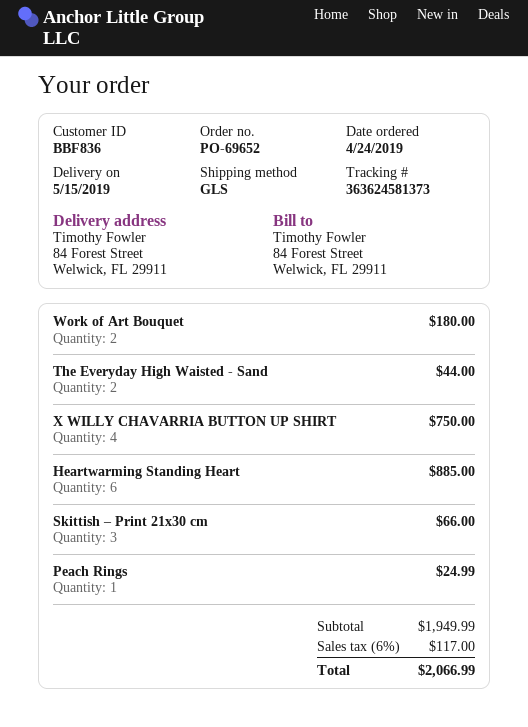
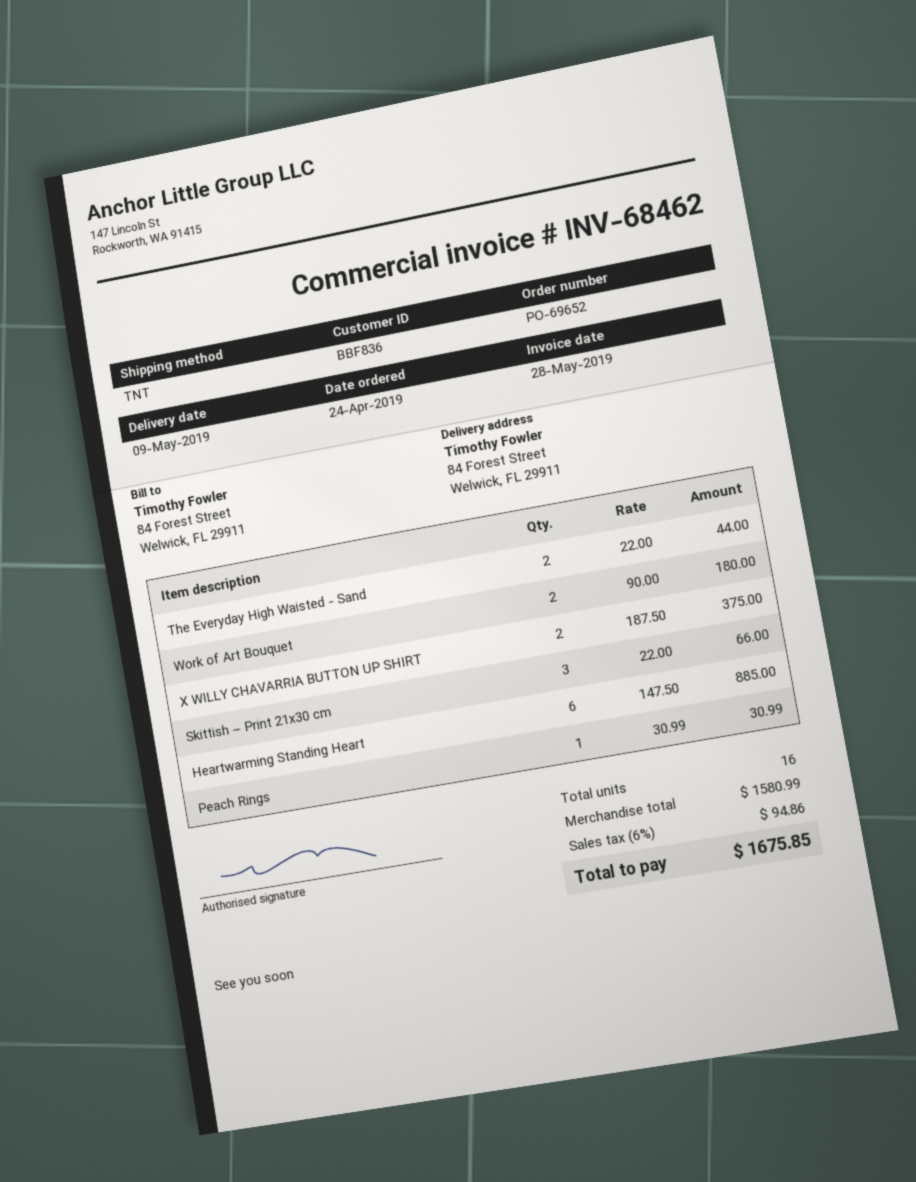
delivery date: 2019-05-15 -> 2019-05-09
shipping method: GLS -> TNT
X WILLY CHAVARRIA BUTTON UP SHIRT: 4 for 750.00 -> 2 for 375.00
Peach Rings: 1 for 24.99 -> 1 for 30.99
subtotal: 1949.99 -> 1580.99
tax: 6% = 117.00 -> 6% = 94.86
total: 2066.99 -> 1675.85

